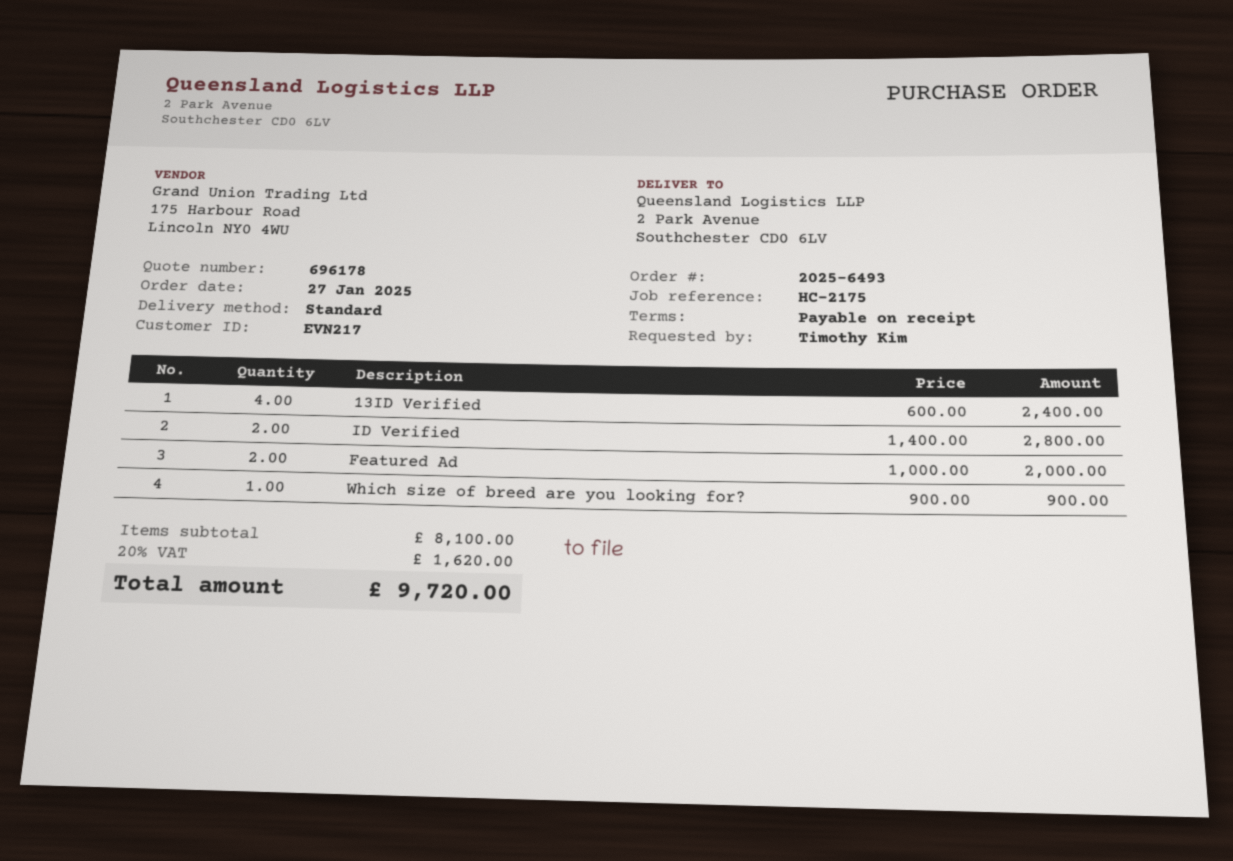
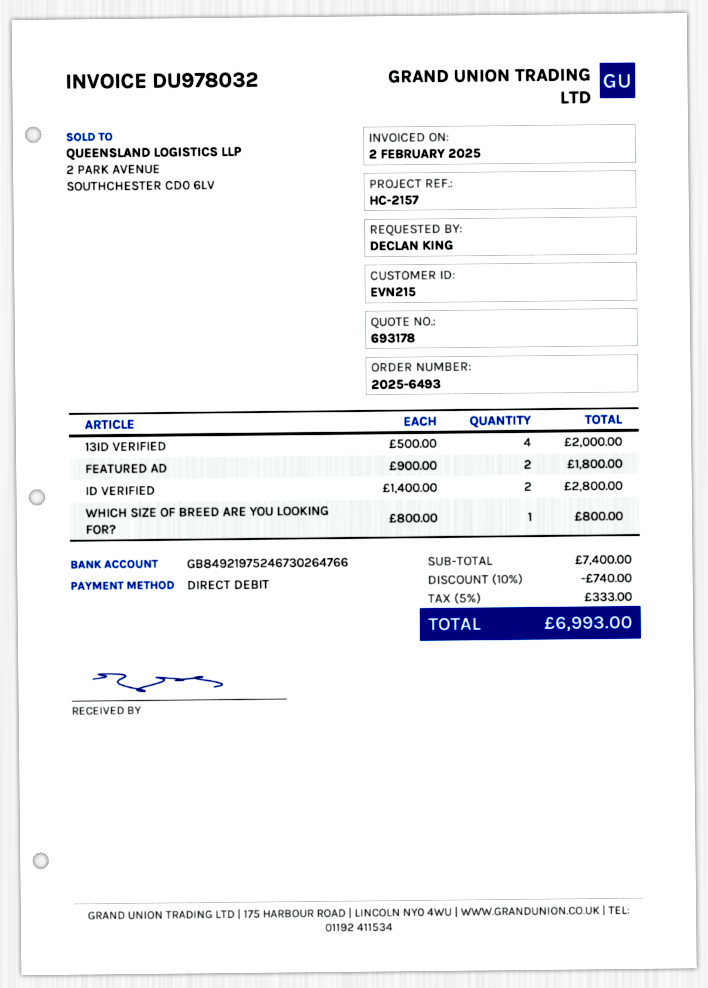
quote number: 696178 -> 693178
customer number: EVN217 -> EVN215
reference: HC-2175 -> HC-2157
ordered by: Timothy Kim -> DECLAN KING
13ID Verified: 4 x 600.00 = 2400.00 -> 4 x 500.00 = 2000.00
Featured Ad: 2 x 1000.00 = 2000.00 -> 2 x 900.00 = 1800.00
Which size of breed are you looking for?: 1 x 900.00 = 900.00 -> 1 x 800.00 = 800.00
subtotal: 8100.00 -> 7400.00
discount: none -> 10% = 740.00
tax: 20% = 1620.00 -> 5% = 333.00
total: 9720.00 -> 6993.00

